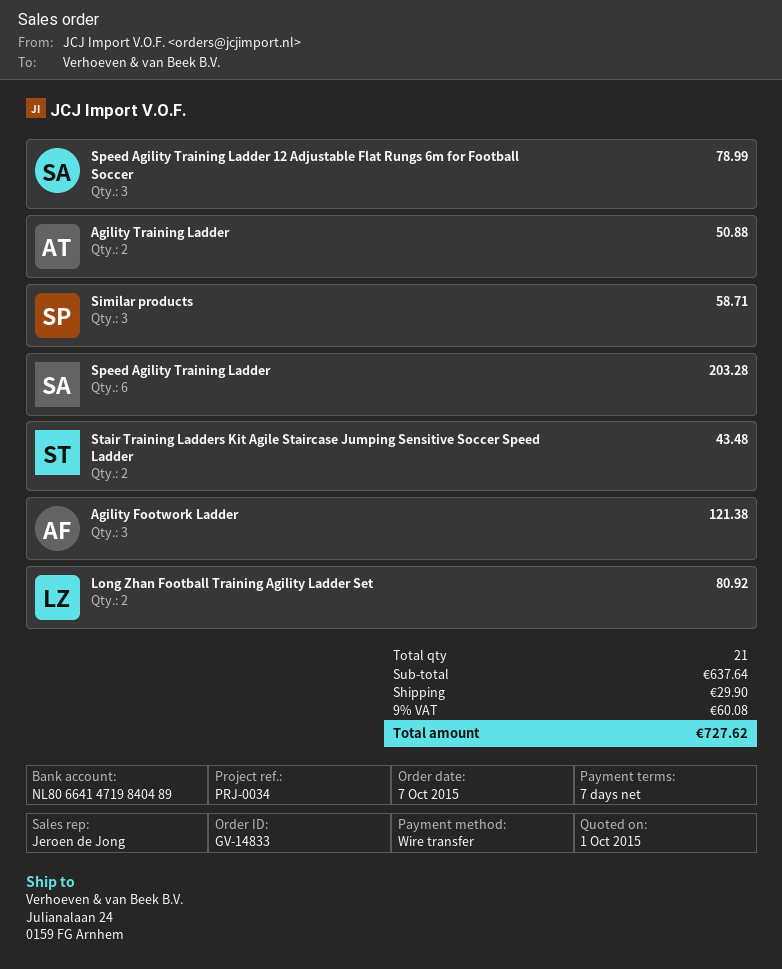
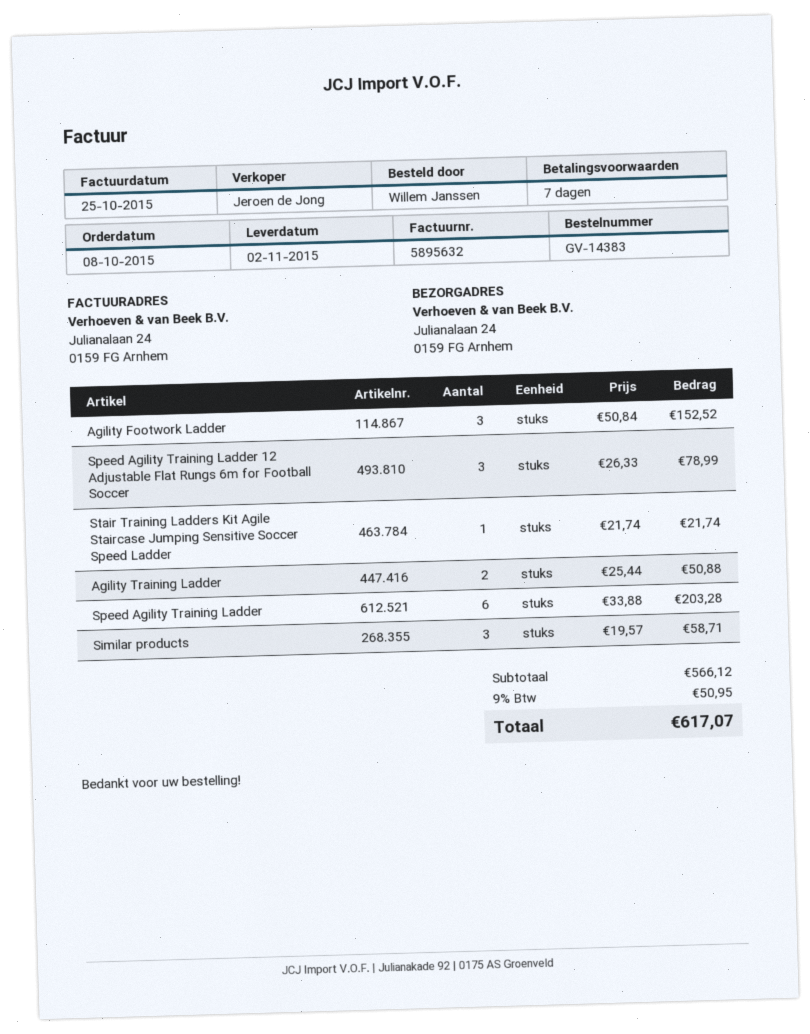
order number: GV-14833 -> GV-14383
order date: 2015-10-07 -> 2015-10-08
Stair Training Ladders Kit Agile Staircase Jumping Sensitive Soccer Speed Ladder: 2 for 43.48 -> 1 for 21.74
Agility Footwork Ladder: 3 for 121.38 -> 3 for 152.52
Long Zhan Football Training Agility Ladder Set: 2 for 80.92 -> none
subtotal: 637.64 -> 566.12
shipping: 29.90 -> none
tax: 9% = 60.08 -> 9% = 50.95
total: 727.62 -> 617.07

